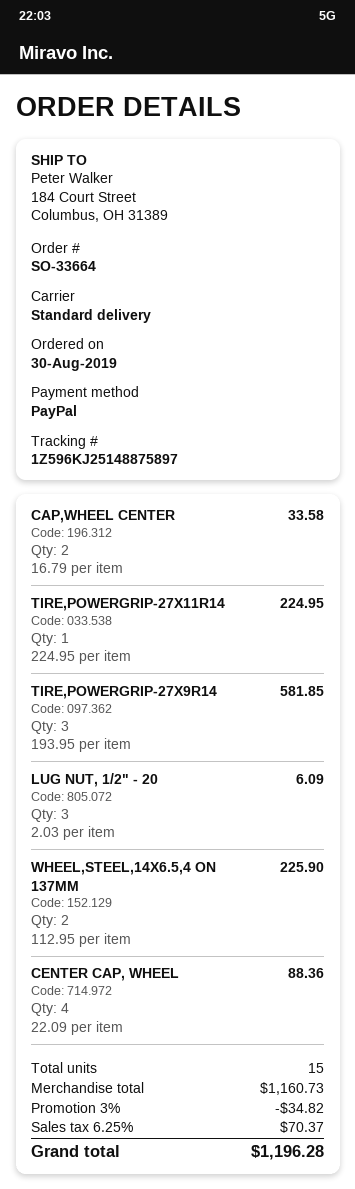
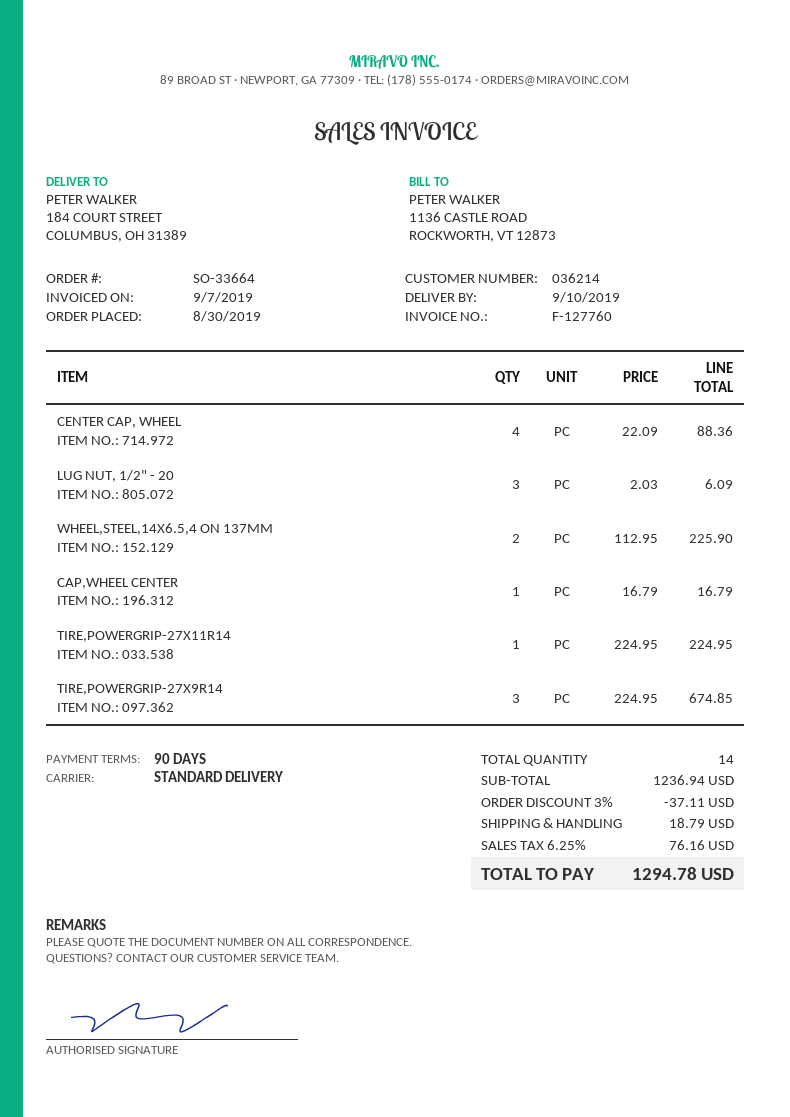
CAP,WHEEL CENTER: 2 x 16.79 = 33.58 -> 1 x 16.79 = 16.79
TIRE,POWERGRIP-27X9R14: 3 x 193.95 = 581.85 -> 3 x 224.95 = 674.85
total quantity: 15 -> 14
subtotal: 1160.73 -> 1236.94
discount: 3% = 34.82 -> 3% = 37.11
shipping: none -> 18.79
tax: 6.25% = 70.37 -> 6.25% = 76.16
total: 1196.28 -> 1294.78

